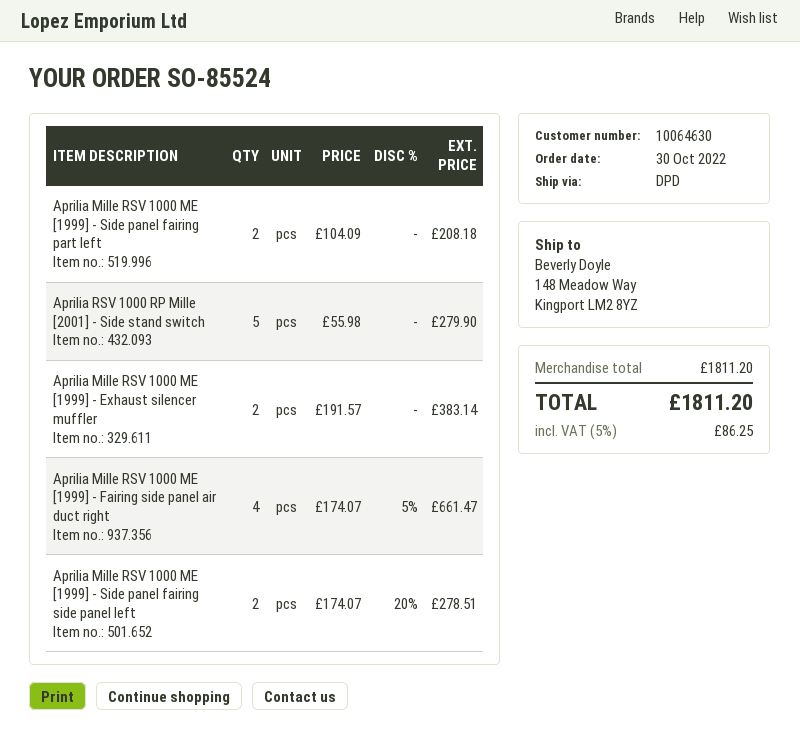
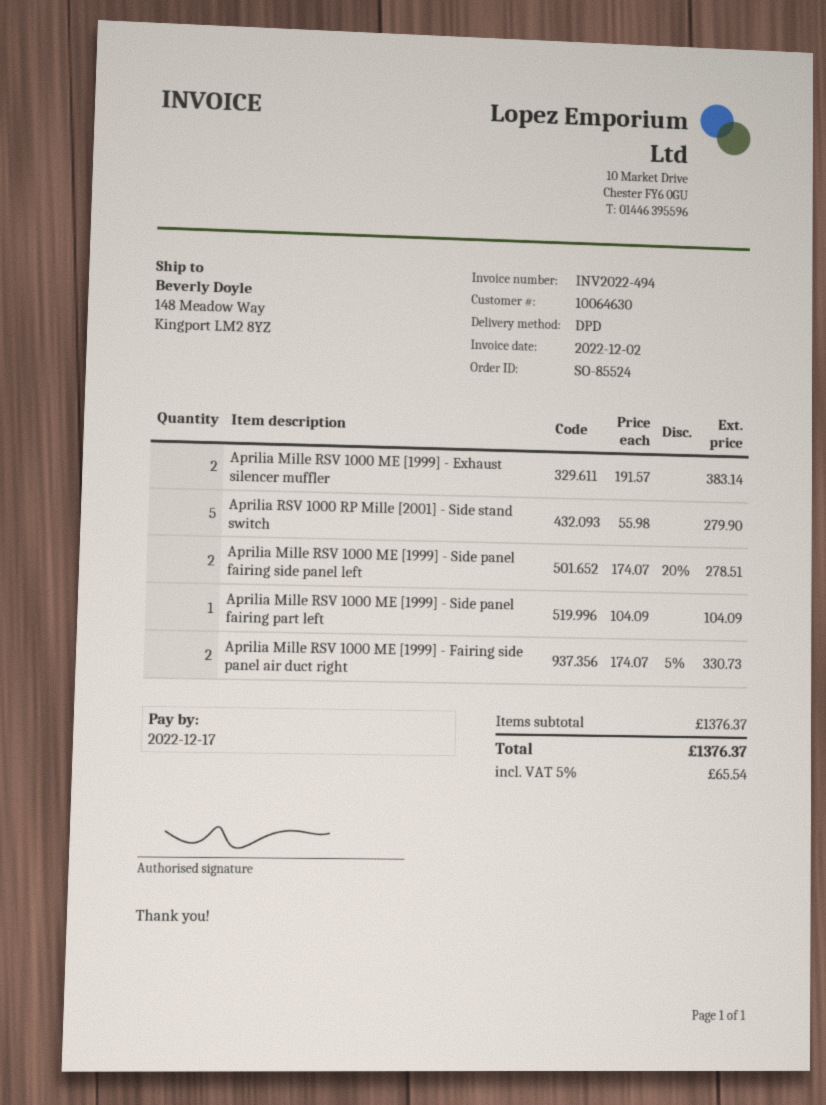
Aprilia Mille RSV 1000 ME [1999] - Side panel fairing part left: 2 x 104.09 = 208.18 -> 1 x 104.09 = 104.09
Aprilia Mille RSV 1000 ME [1999] - Fairing side panel air duct right: 4 x 174.07 - 5% = 661.47 -> 2 x 174.07 - 5% = 330.73
subtotal: 1811.20 -> 1376.37
tax: 5% = 86.25 -> 5% = 65.54
total: 1811.20 -> 1376.37

